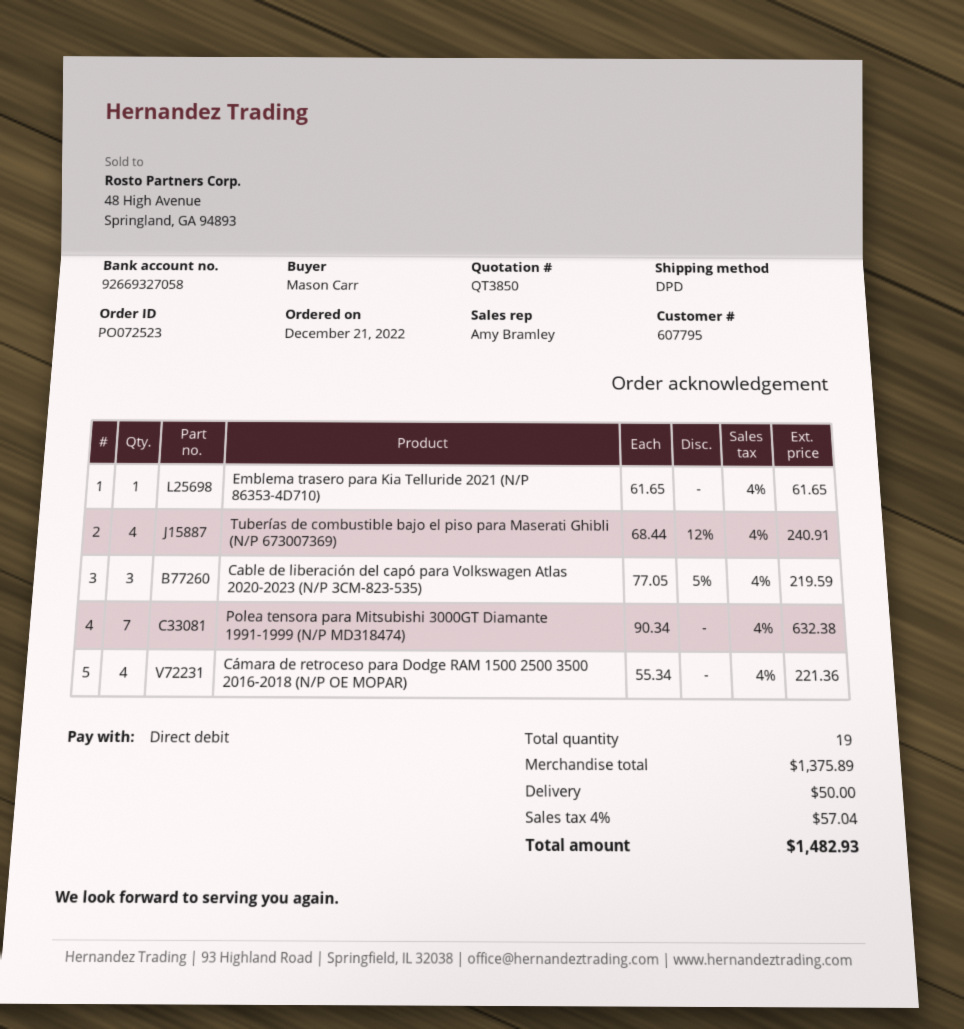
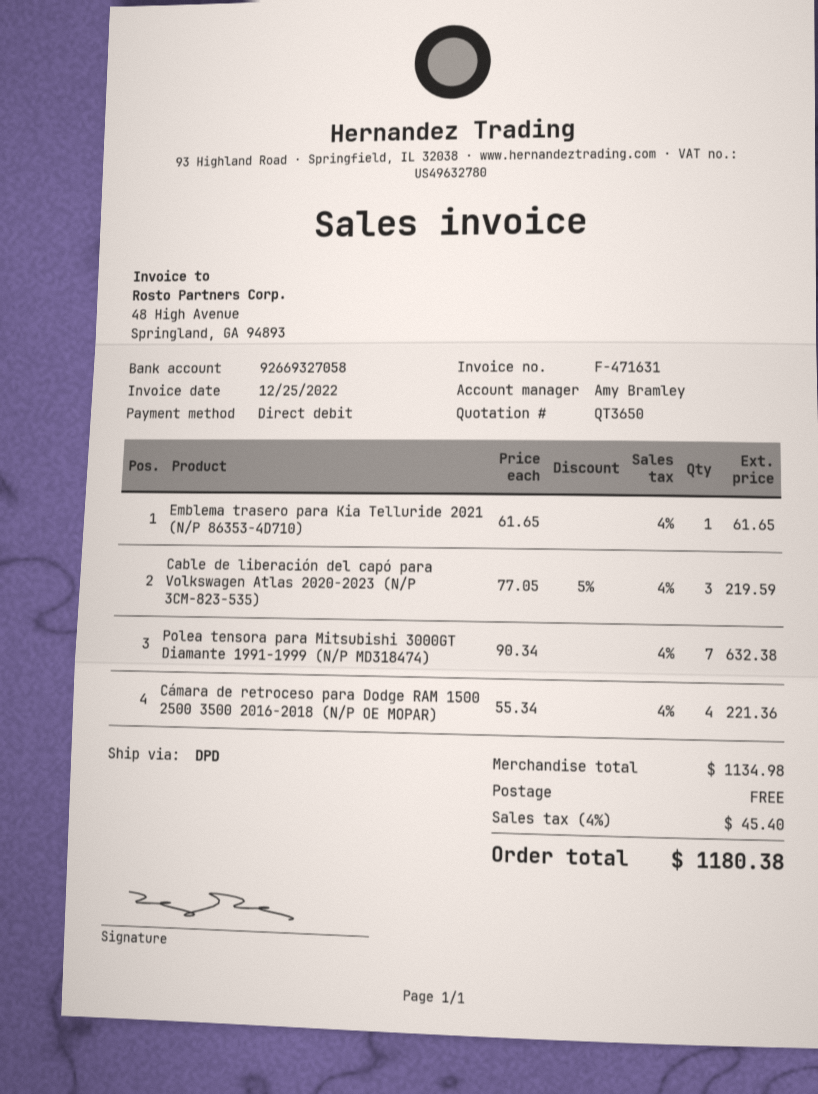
quote number: QT3850 -> QT3650
Tuberías de combustible bajo el piso para Maserati Ghibli (N/P 673007369): 4 x 68.44 - 12% = 240.91 -> none
subtotal: 1375.89 -> 1134.98
shipping: 50.00 -> 0.00
tax: 4% = 57.04 -> 4% = 45.40
total: 1482.93 -> 1180.38

